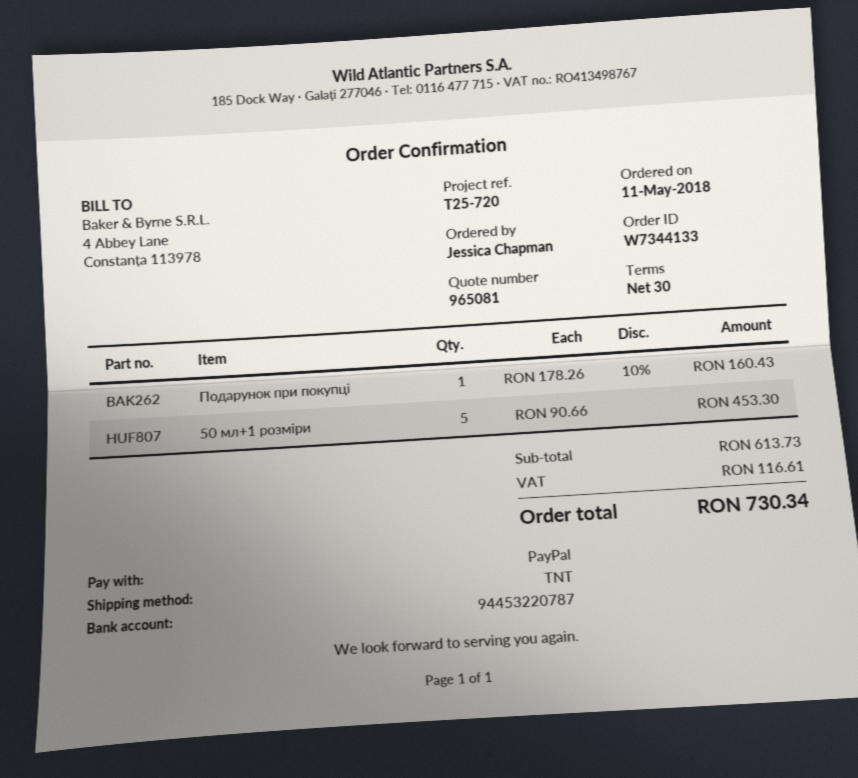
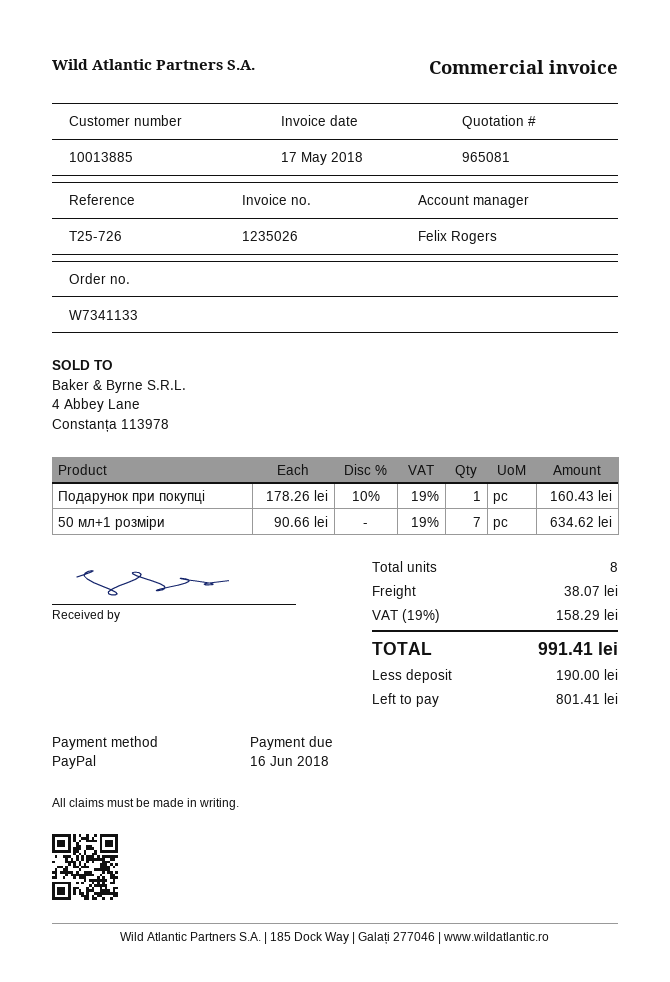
order number: W7344133 -> W7341133
reference: T25-720 -> T25-726
50 мл+1 розміри: 5 x 90.66 = 453.30 -> 7 x 90.66 = 634.62
shipping: none -> 38.07
tax: 116.61 -> 158.29
total: 730.34 -> 991.41

